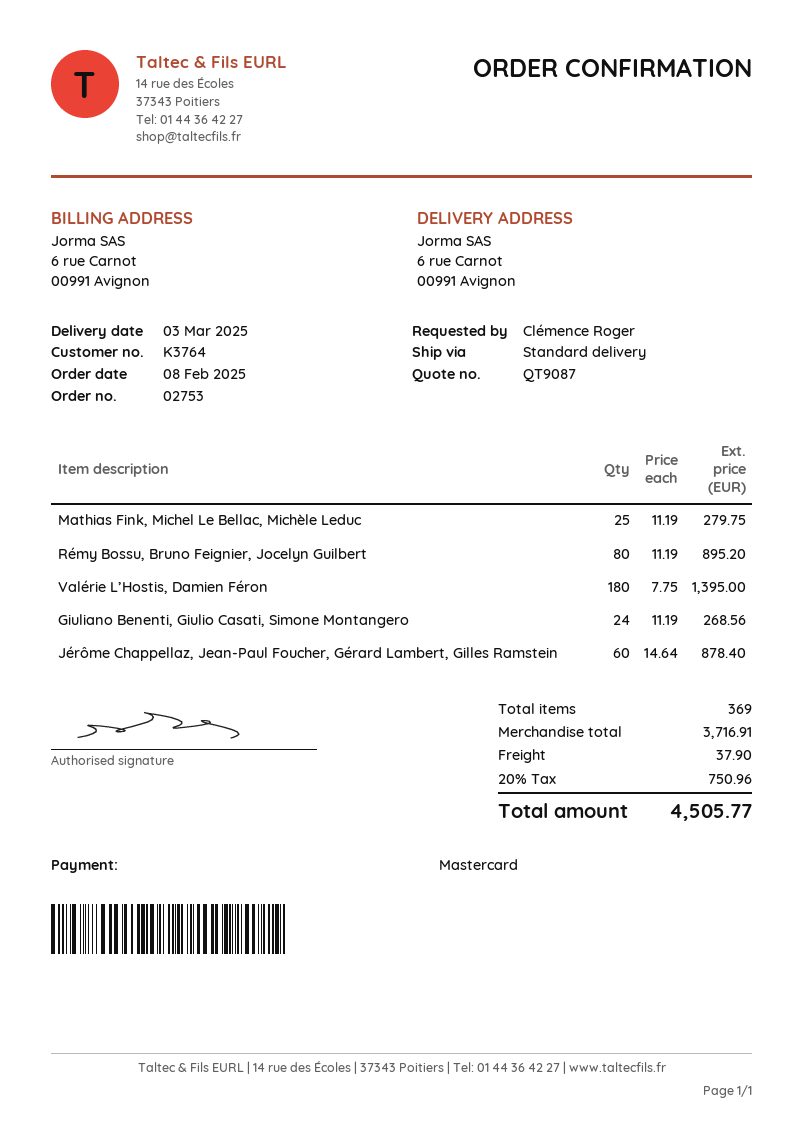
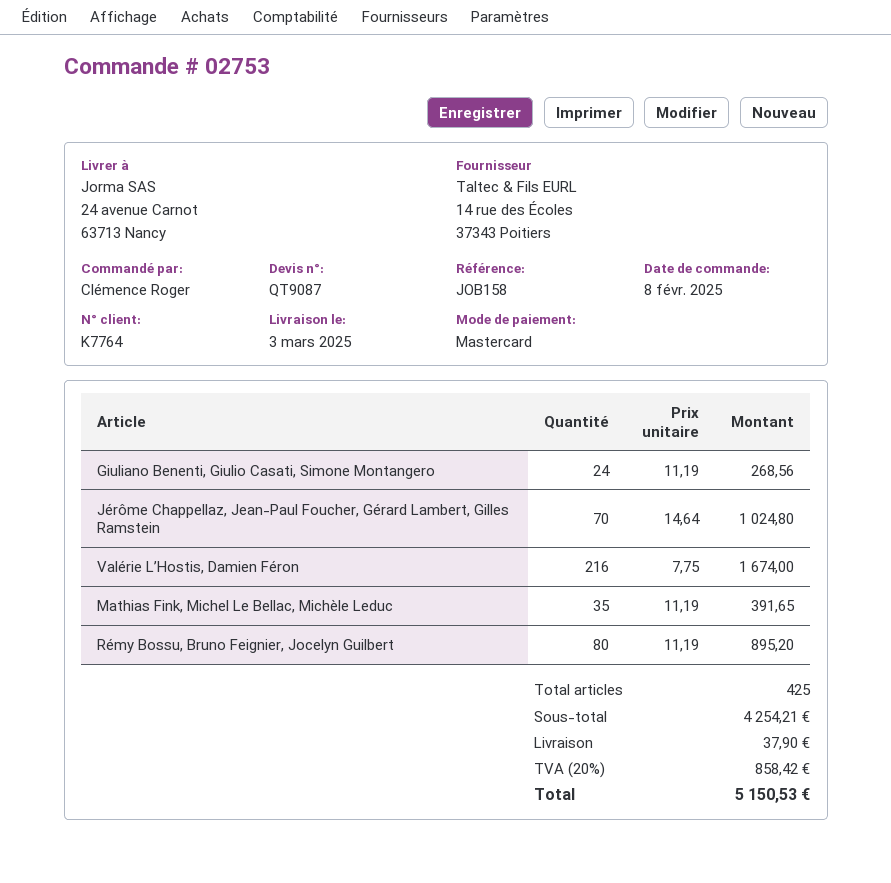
customer number: K3764 -> K7764
ship to: 6 rue Carnot, 00991 Avignon -> 24 avenue Carnot, 63713 Nancy
Mathias Fink, Michel Le Bellac, Michèle Leduc: 25 x 11.19 = 279.75 -> 35 x 11.19 = 391.65
Valérie L’Hostis, Damien Féron: 180 x 7.75 = 1395.00 -> 216 x 7.75 = 1674.00
Jérôme Chappellaz, Jean-Paul Foucher, Gérard Lambert, Gilles Ramstein: 60 x 14.64 = 878.40 -> 70 x 14.64 = 1024.80
total quantity: 369 -> 425
subtotal: 3716.91 -> 4254.21
tax: 20% = 750.96 -> 20% = 858.42
total: 4505.77 -> 5150.53

